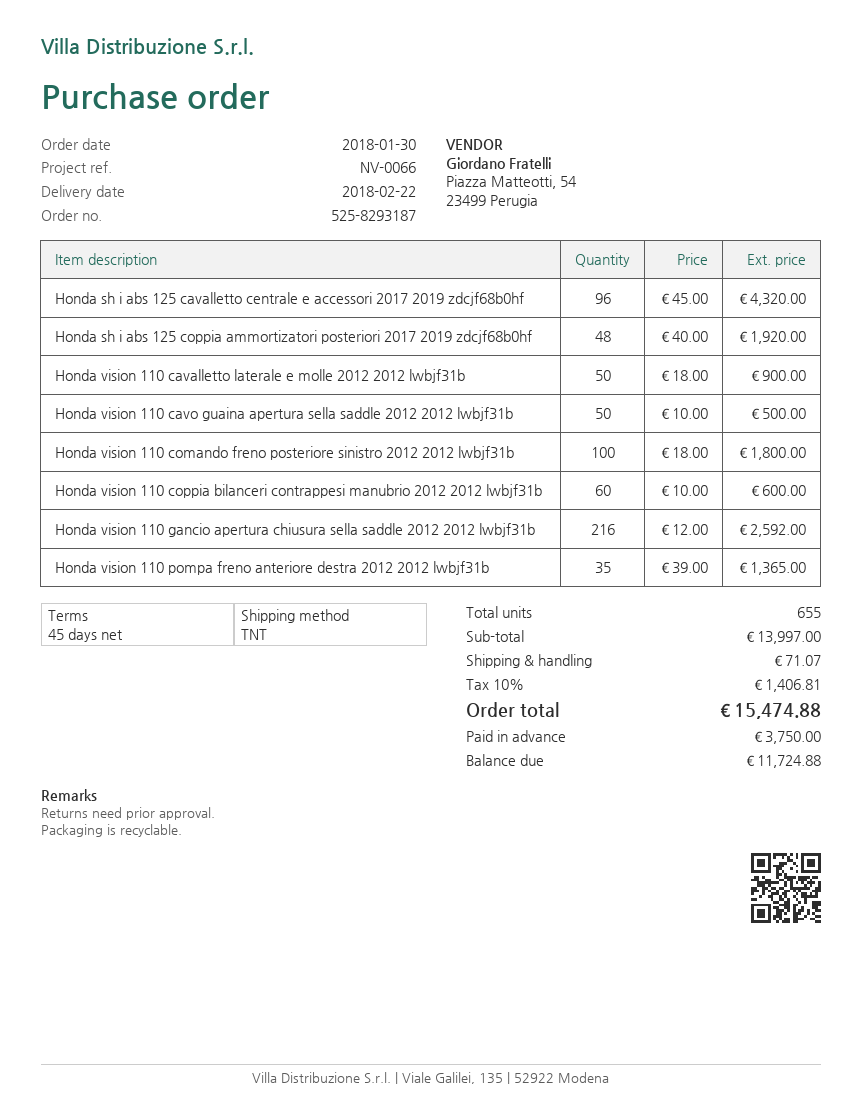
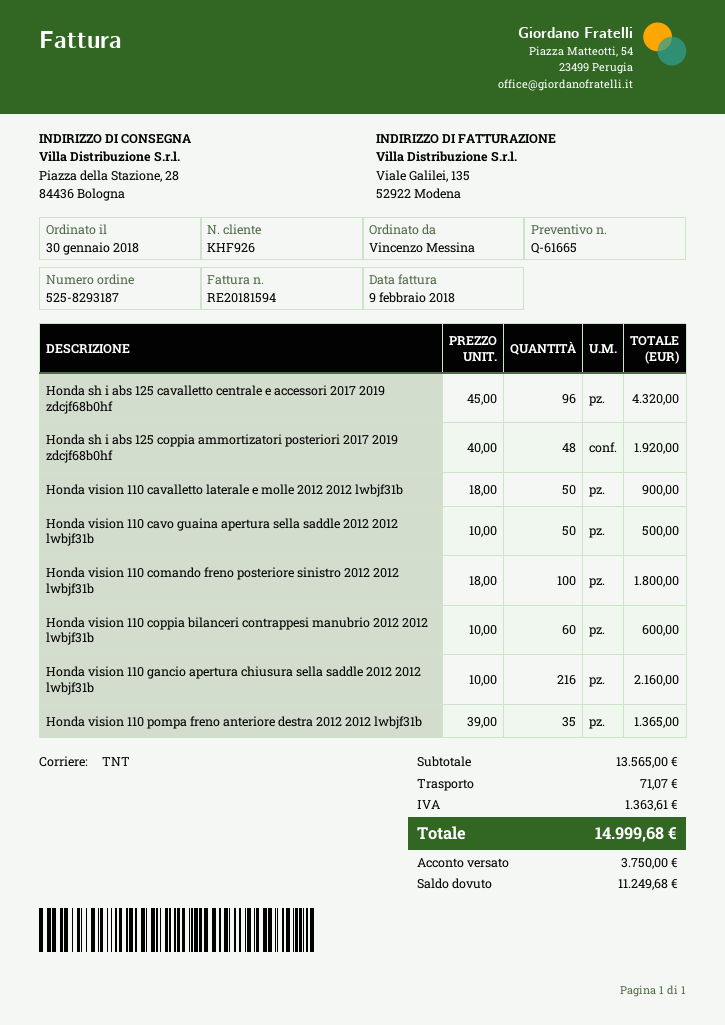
Honda vision 110 gancio apertura chiusura sella saddle 2012 2012 lwbjf31b: 216 x 12.00 = 2592.00 -> 216 x 10.00 = 2160.00
subtotal: 13997.00 -> 13565.00
tax: 1406.81 -> 1363.61
total: 15474.88 -> 14999.68
balance: 11724.88 -> 11249.68

